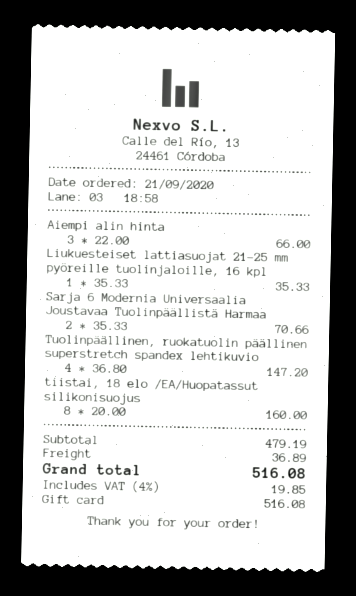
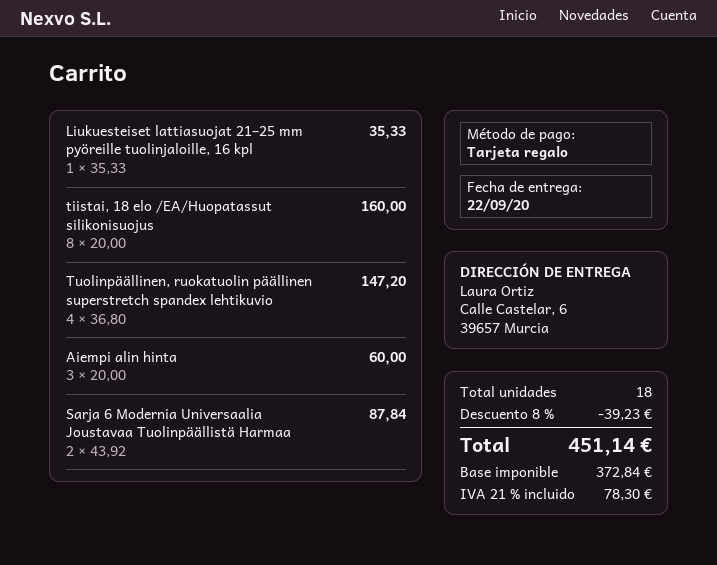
Aiempi alin hinta: 3 x 22.00 = 66.00 -> 3 x 20.00 = 60.00
Sarja 6 Modernia Universaalia Joustavaa Tuolinpäällistä Harmaa: 2 x 35.33 = 70.66 -> 2 x 43.92 = 87.84
discount: none -> 8% = 39.23
shipping: 36.89 -> none
tax: 4% = 19.85 -> 21% = 78.30
total: 516.08 -> 451.14

